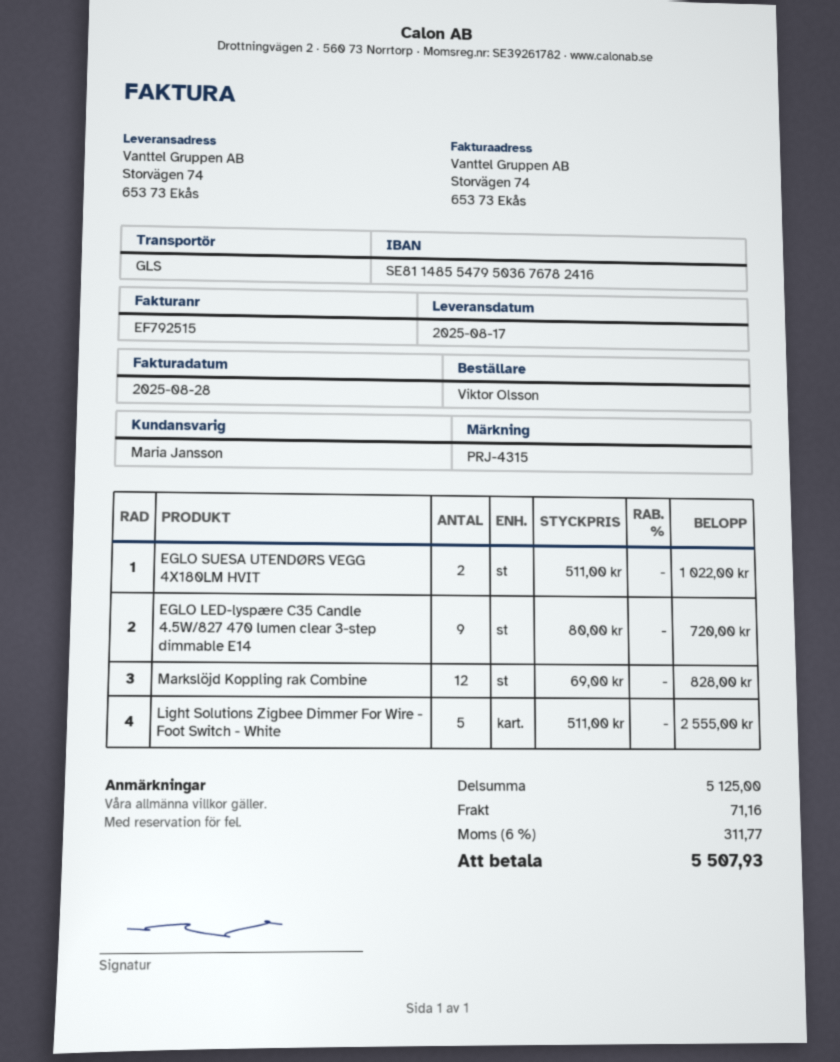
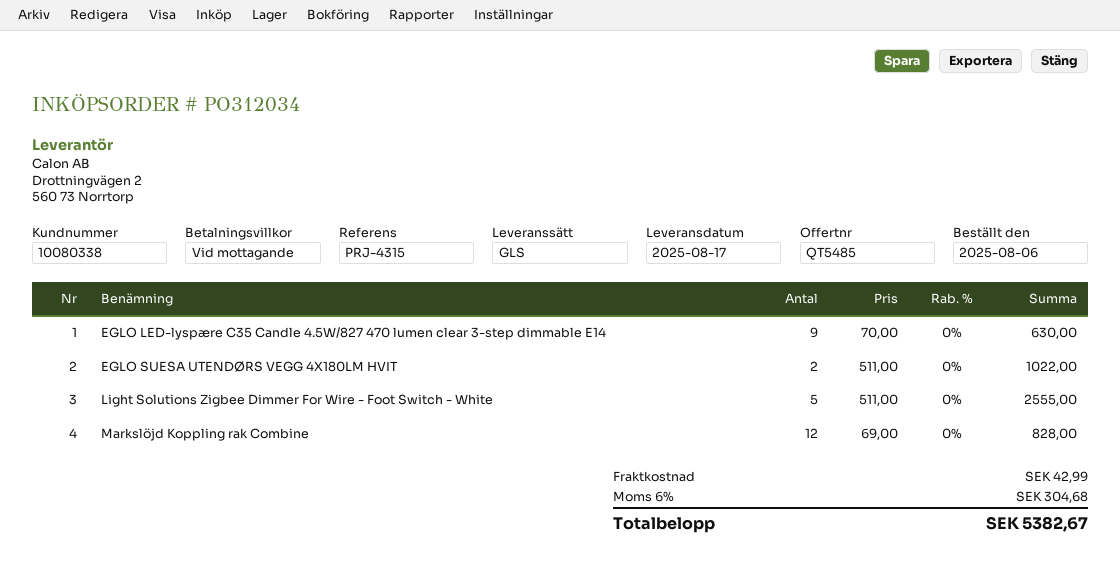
EGLO LED-lyspære C35 Candle 4.5W/827 470 lumen clear 3-step dimmable E14: 9 x 80.00 = 720.00 -> 9 x 70.00 = 630.00
shipping: 71.16 -> 42.99
tax: 6% = 311.77 -> 6% = 304.68
total: 5507.93 -> 5382.67

